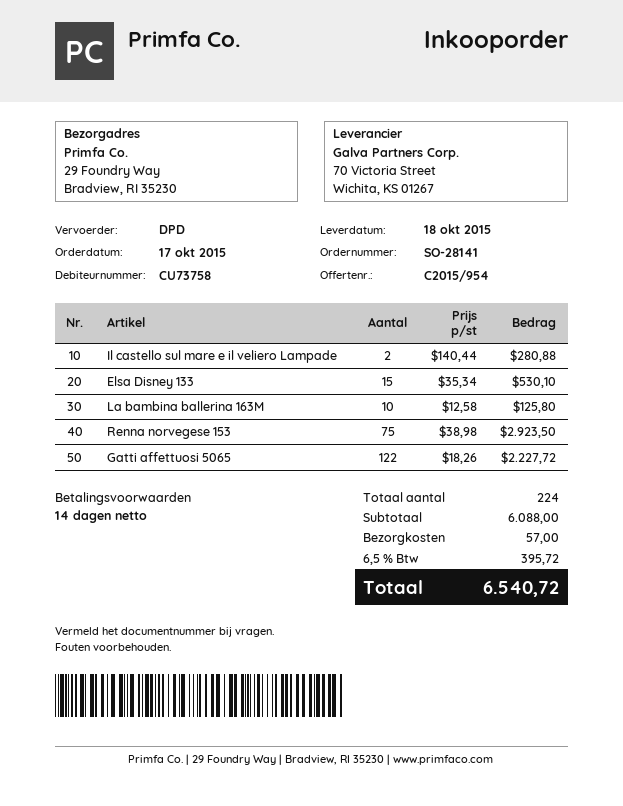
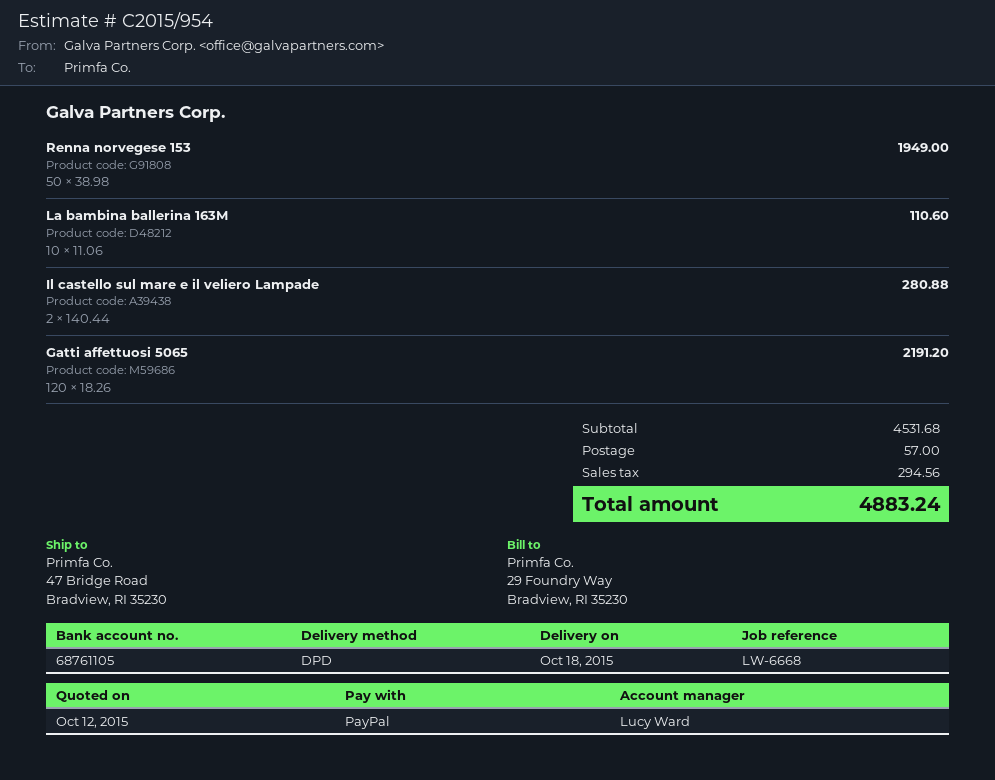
ship to: 29 Foundry Way, Bradview, RI 35230 -> 47 Bridge Road, Bradview, RI 35230
Elsa Disney 133: 15 x 35.34 = 530.10 -> none
La bambina ballerina 163M: 10 x 12.58 = 125.80 -> 10 x 11.06 = 110.60
Renna norvegese 153: 75 x 38.98 = 2923.50 -> 50 x 38.98 = 1949.00
Gatti affettuosi 5065: 122 x 18.26 = 2227.72 -> 120 x 18.26 = 2191.20
subtotal: 6088.00 -> 4531.68
tax: 395.72 -> 294.56
total: 6540.72 -> 4883.24

